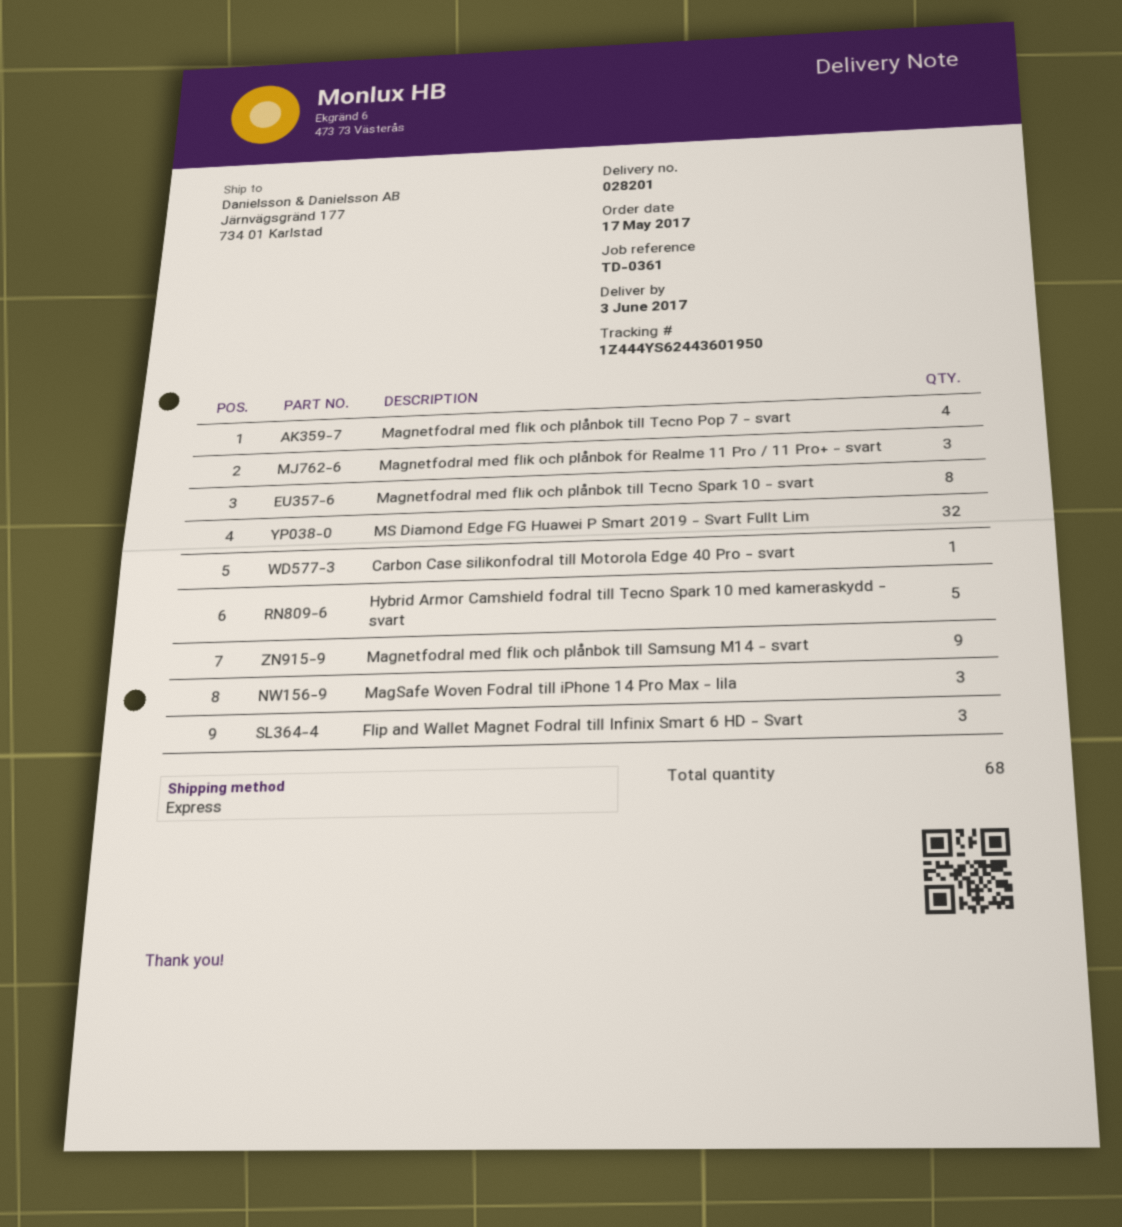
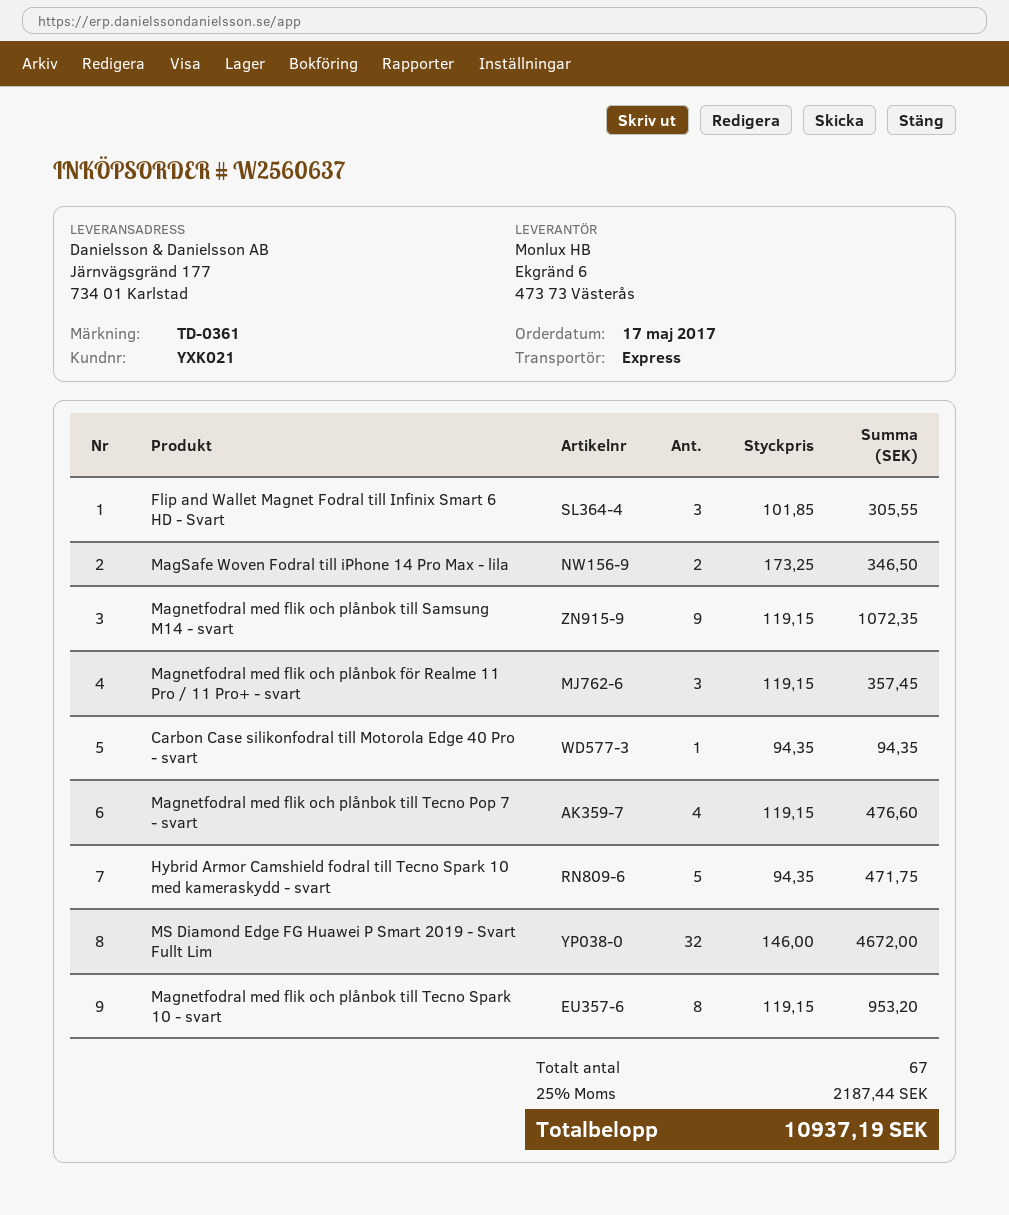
MagSafe Woven Fodral till iPhone 14 Pro Max - lila: 3 -> 2
total quantity: 68 -> 67

